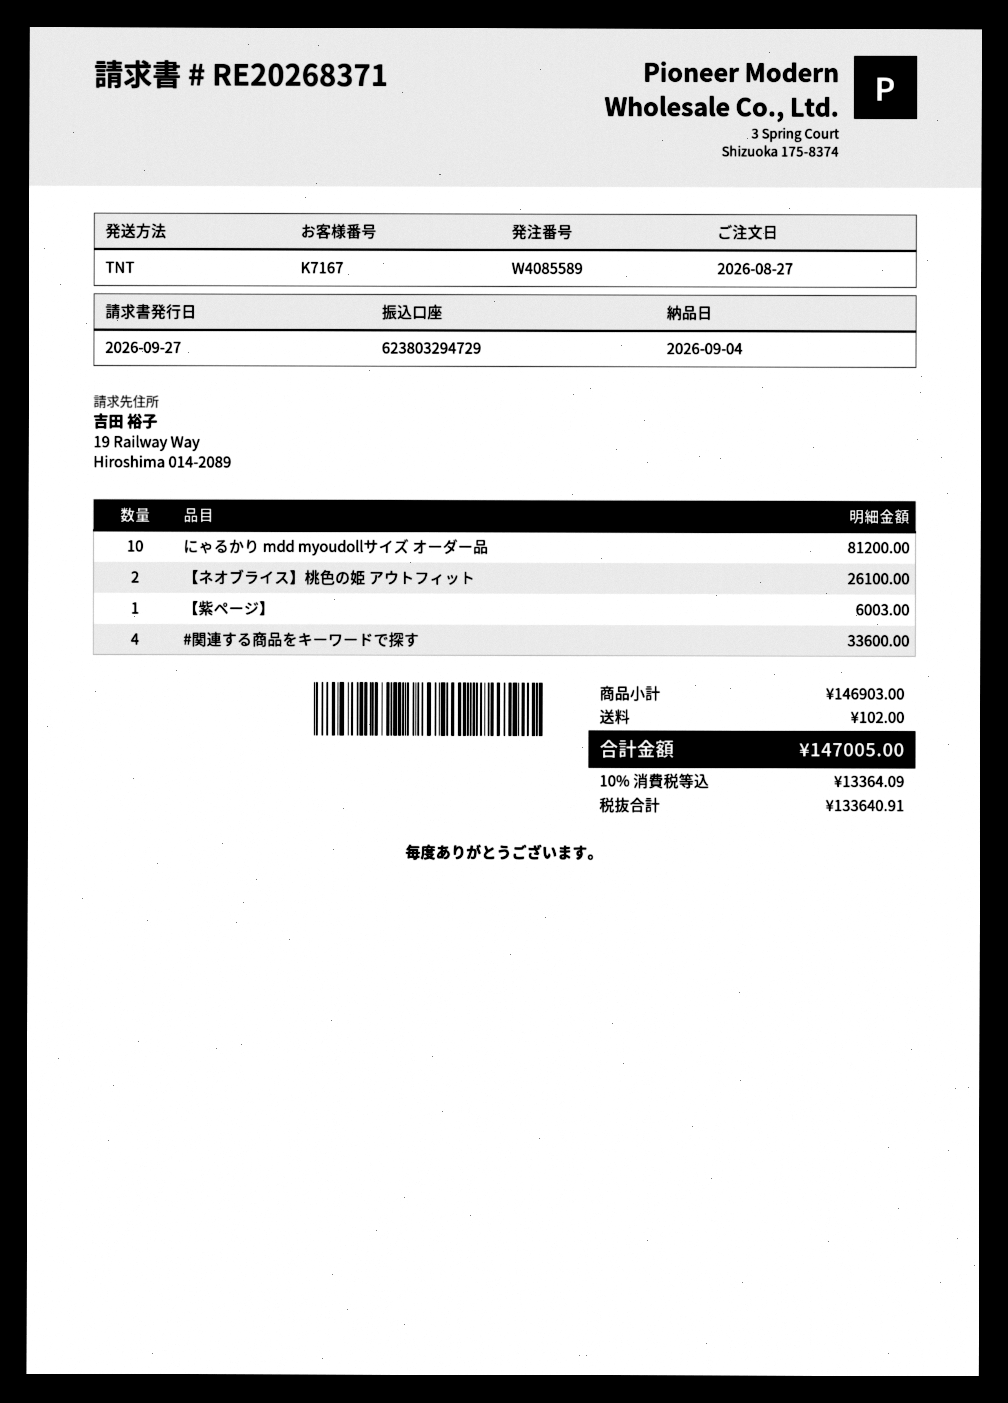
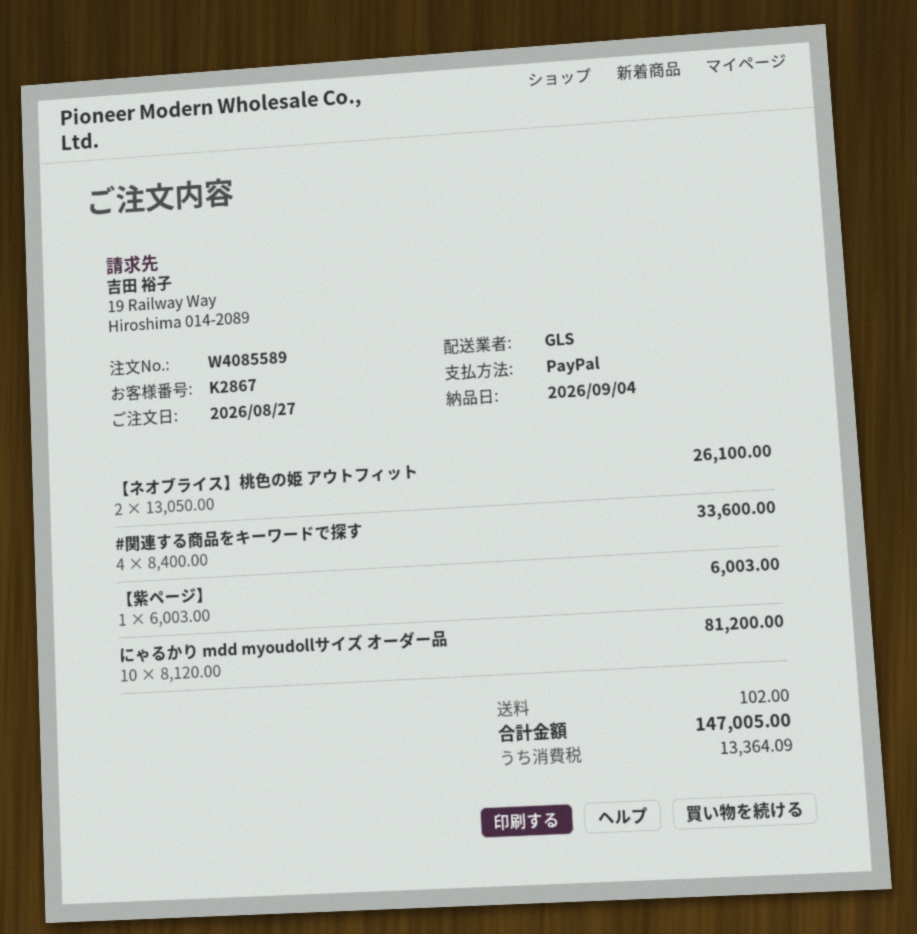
customer number: K7167 -> K2867
shipping method: TNT -> GLS

